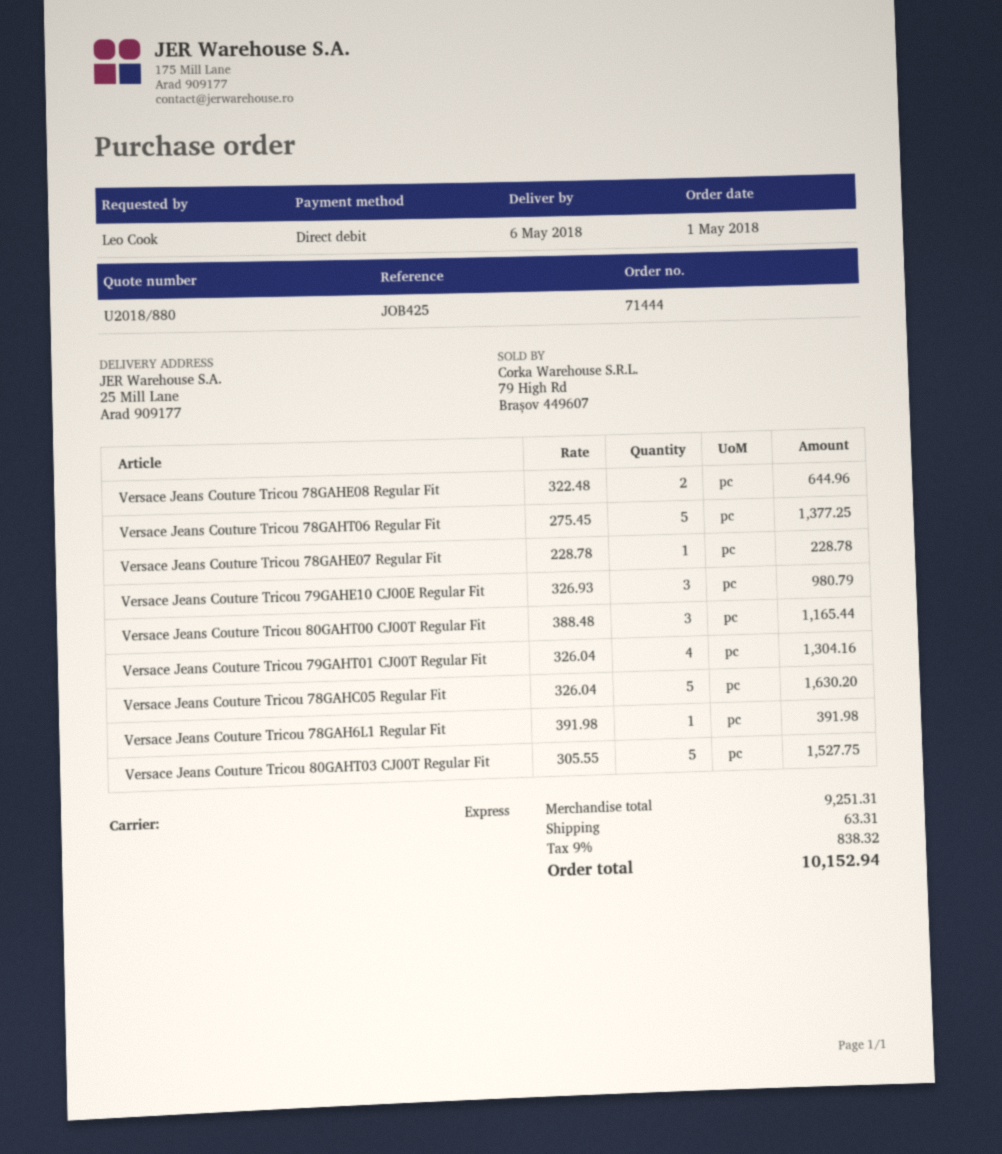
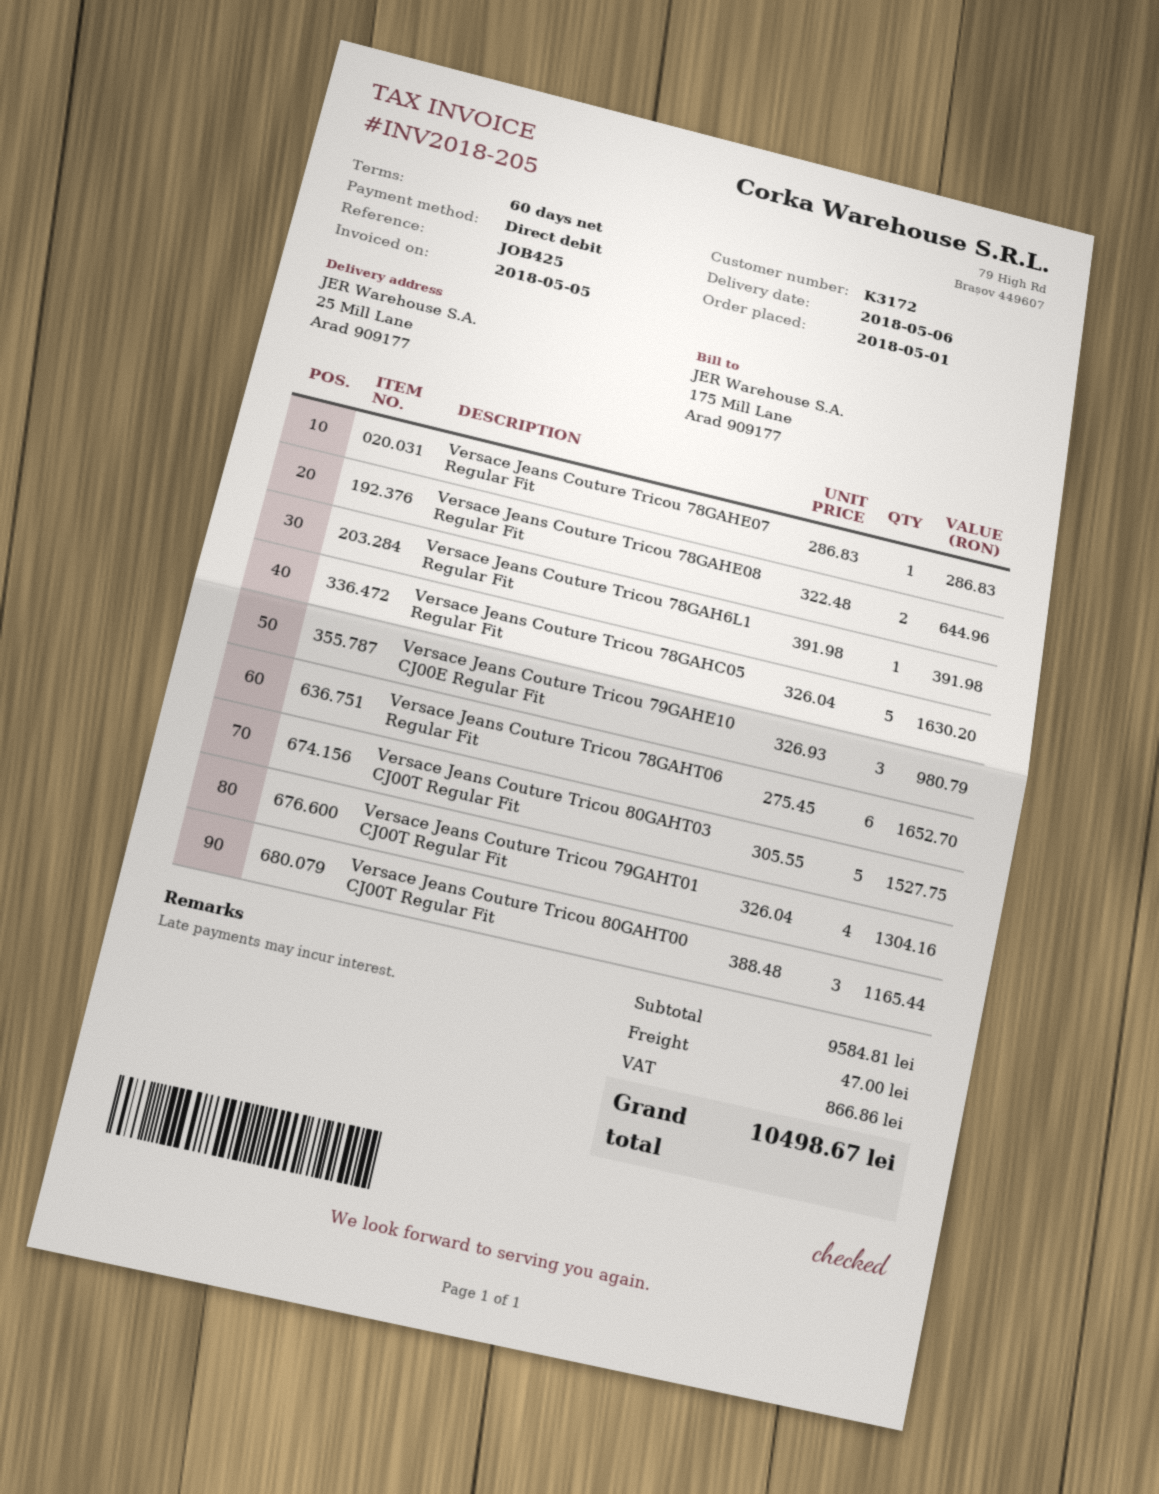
Versace Jeans Couture Tricou 78GAHT06 Regular Fit: 5 x 275.45 = 1377.25 -> 6 x 275.45 = 1652.70
Versace Jeans Couture Tricou 78GAHE07 Regular Fit: 1 x 228.78 = 228.78 -> 1 x 286.83 = 286.83
subtotal: 9251.31 -> 9584.81
shipping: 63.31 -> 47.00
tax: 838.32 -> 866.86
total: 10152.94 -> 10498.67

